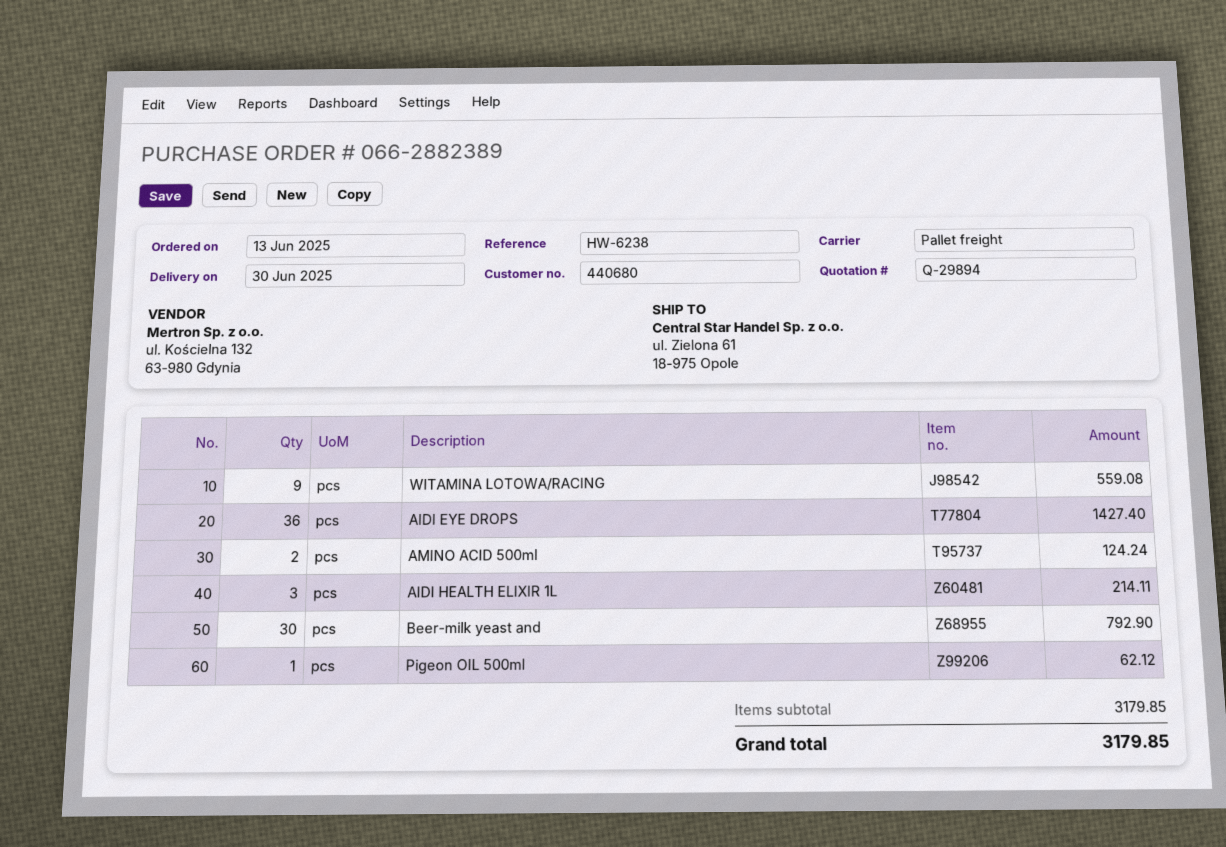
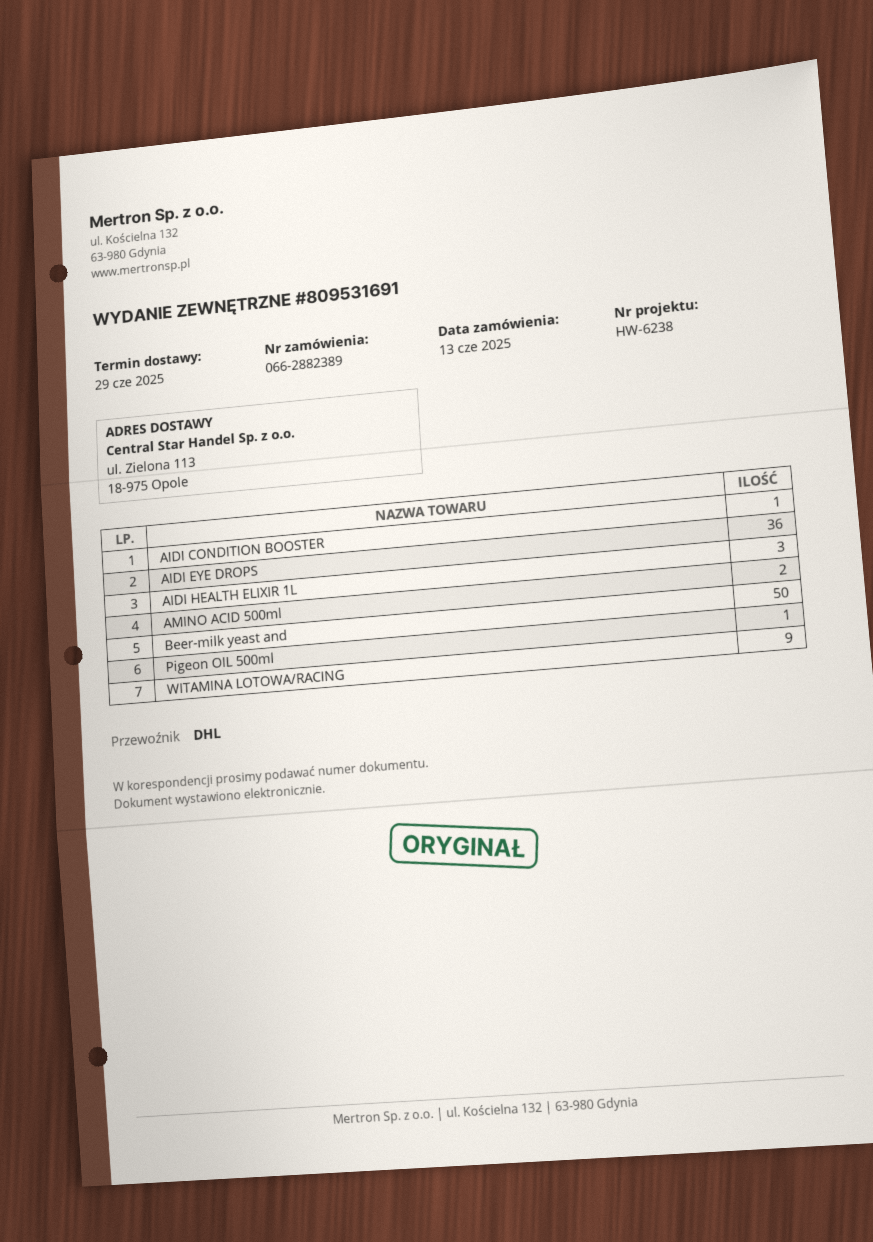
delivery date: 2025-06-30 -> 2025-06-29
shipping method: pallet freight -> DHL
ship to: ul. Zielona 61, 18-975 Opole -> ul. Zielona 113, 18-975 Opole
Beer-milk yeast and: 30 -> 50
AIDI CONDITION BOOSTER: none -> 1

